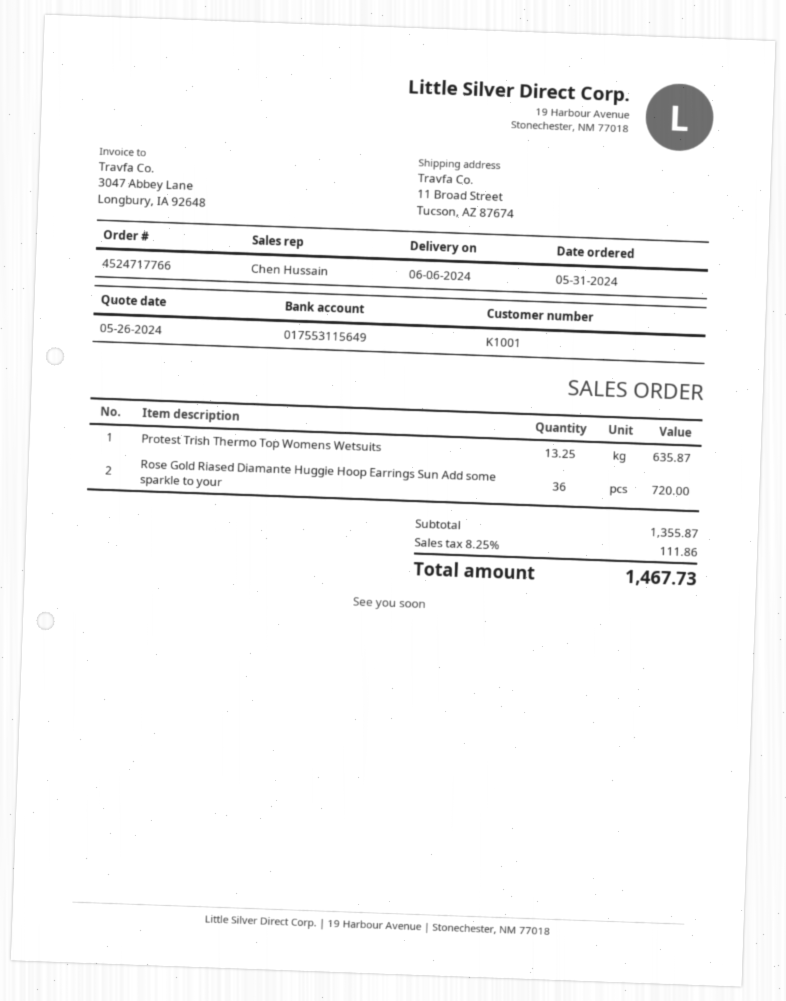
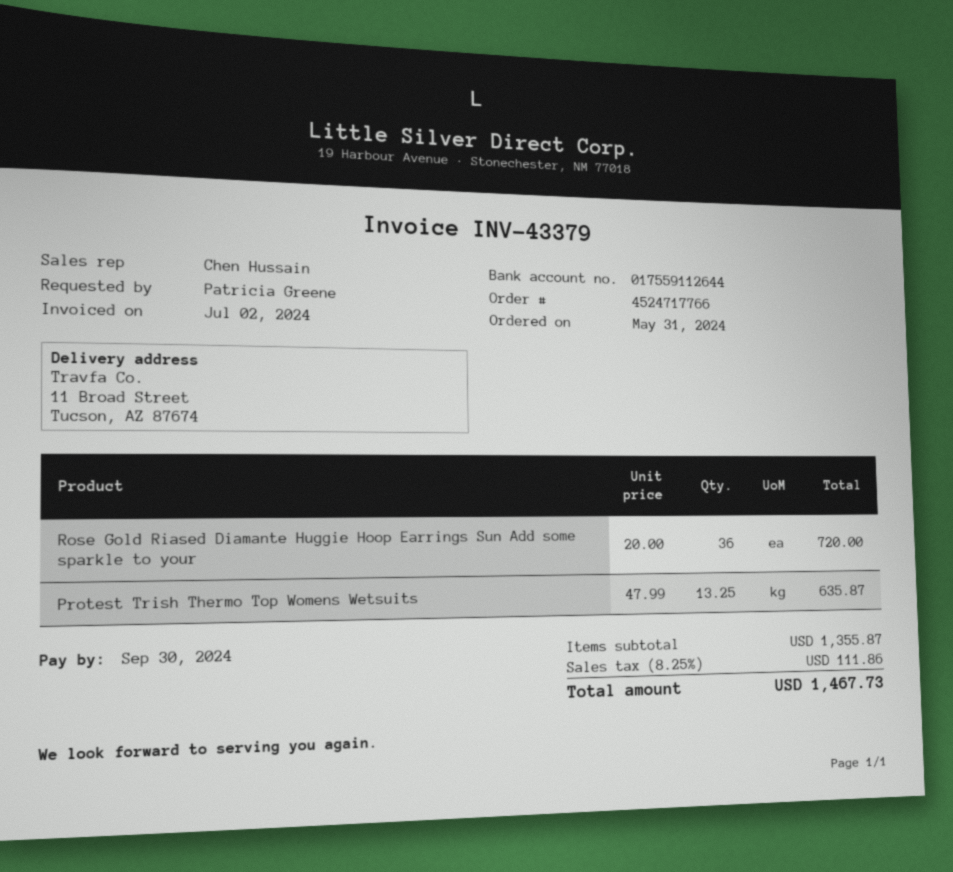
bank account: 017553115649 -> 017559112644

